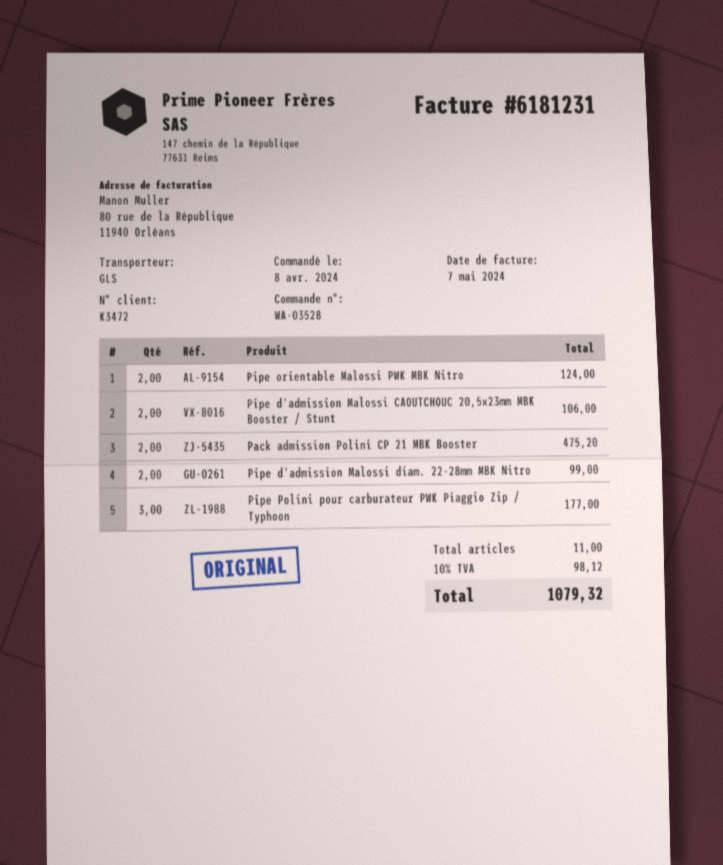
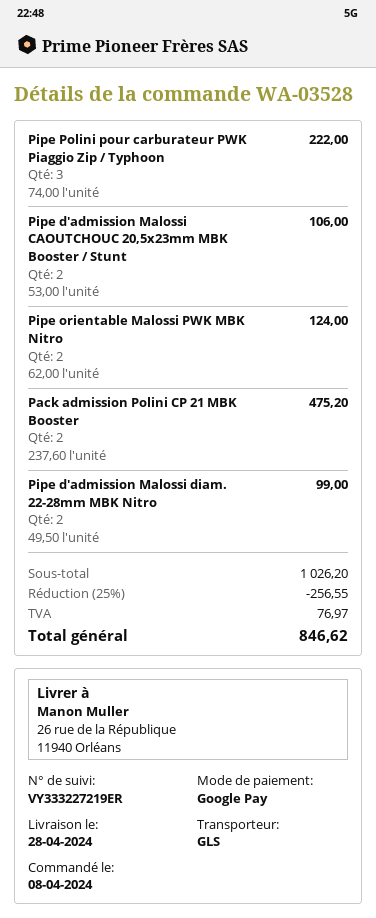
Pipe Polini pour carburateur PWK Piaggio Zip / Typhoon: 3 for 177.00 -> 3 for 222.00
discount: none -> 25% = 256.55
tax: 98.12 -> 76.97
total: 1079.32 -> 846.62

